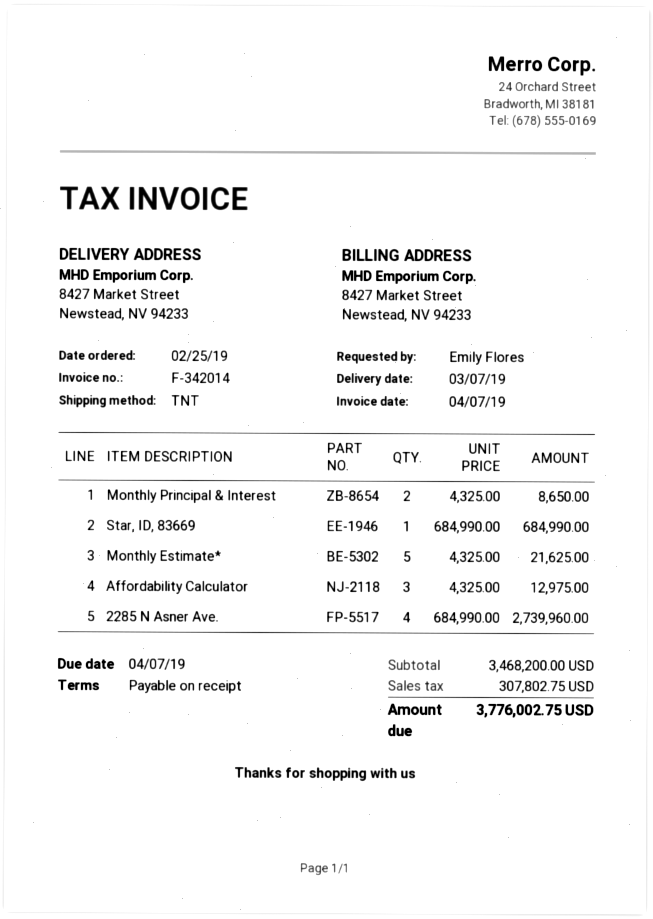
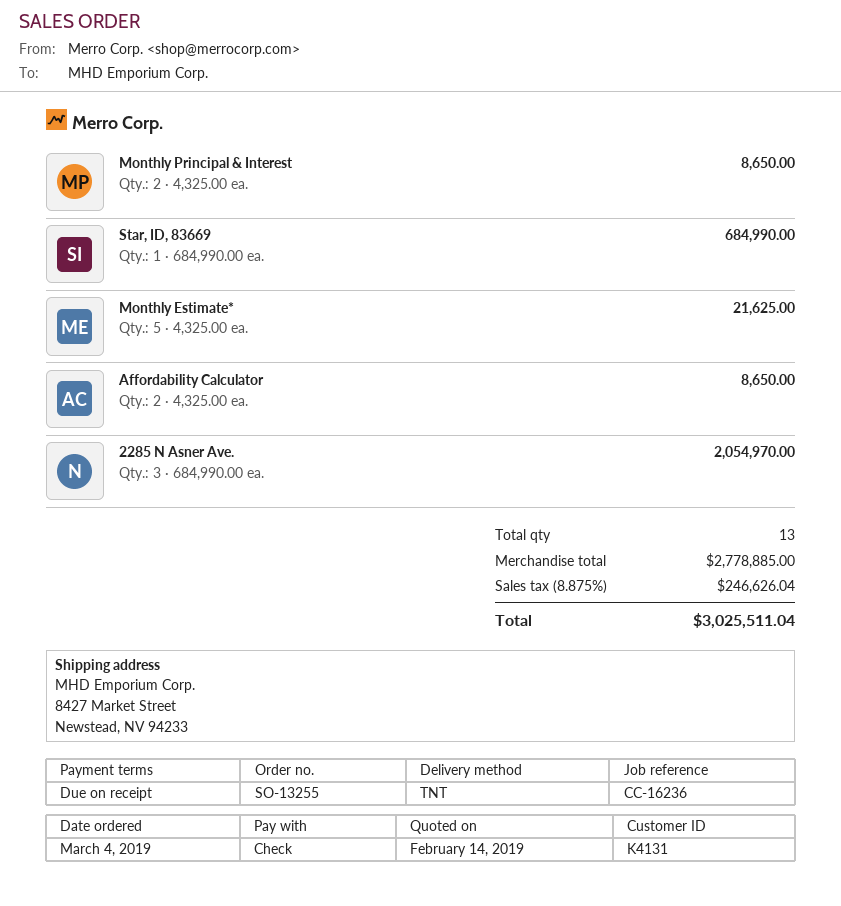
order date: 2019-02-25 -> 2019-03-04
Affordability Calculator: 3 x 4325.00 = 12975.00 -> 2 x 4325.00 = 8650.00
2285 N Asner Ave.: 4 x 684990.00 = 2739960.00 -> 3 x 684990.00 = 2054970.00
subtotal: 3468200.00 -> 2778885.00
tax: 307802.75 -> 246626.04
total: 3776002.75 -> 3025511.04

